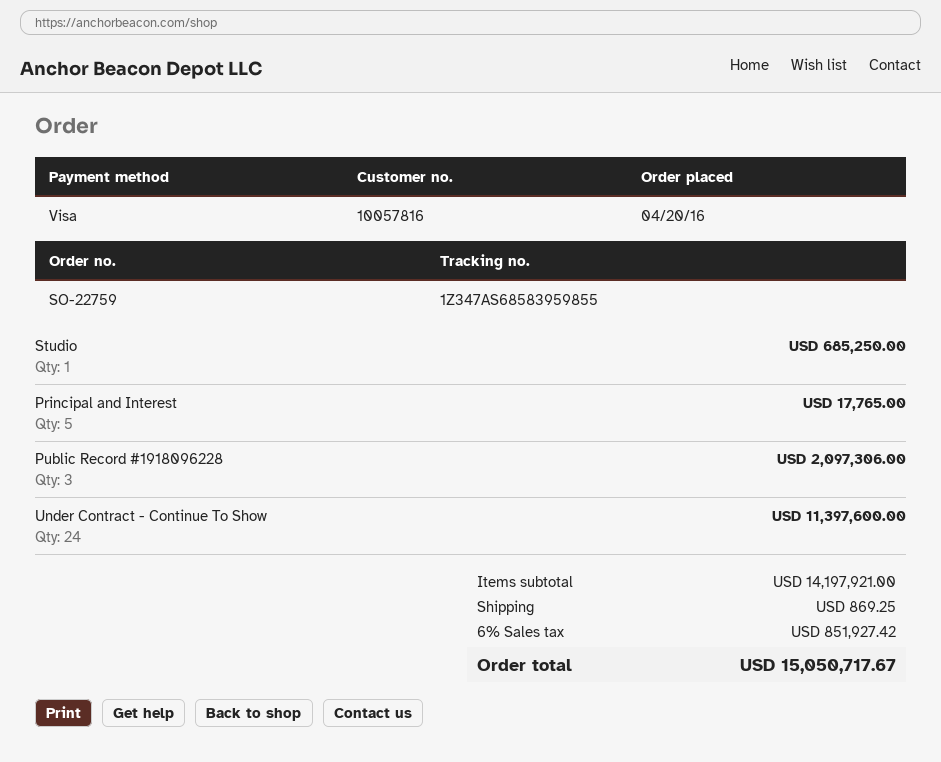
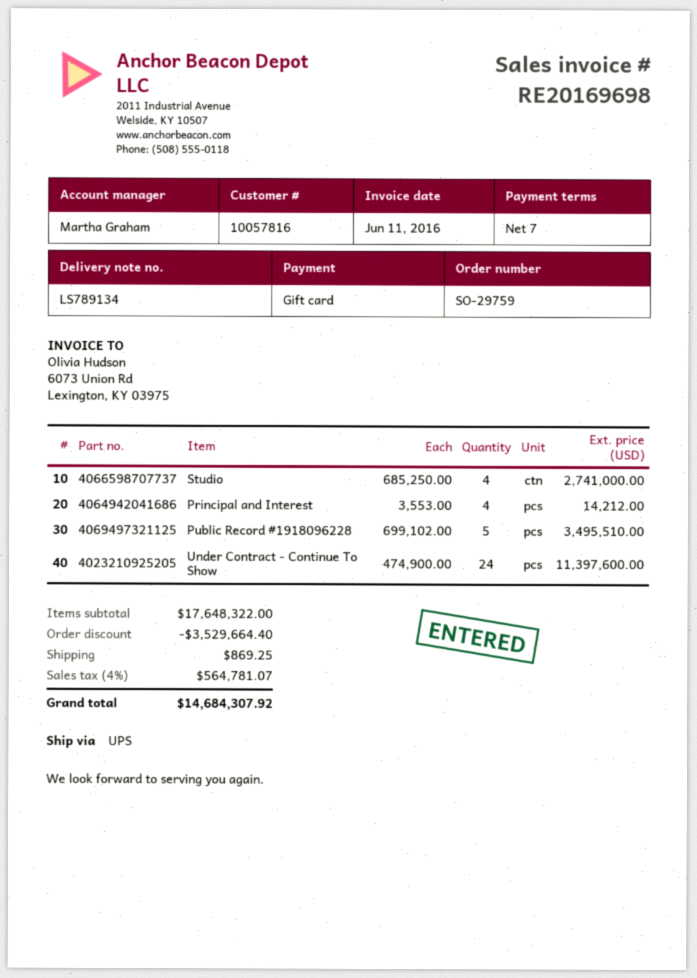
order number: SO-22759 -> SO-29759
payment method: Visa -> gift card
Studio: 1 for 685250.00 -> 4 for 2741000.00
Principal and Interest: 5 for 17765.00 -> 4 for 14212.00
Public Record #1918096228: 3 for 2097306.00 -> 5 for 3495510.00
subtotal: 14197921.00 -> 17648322.00
discount: none -> 3529664.40
tax: 6% = 851927.42 -> 4% = 564781.07
total: 15050717.67 -> 14684307.92

